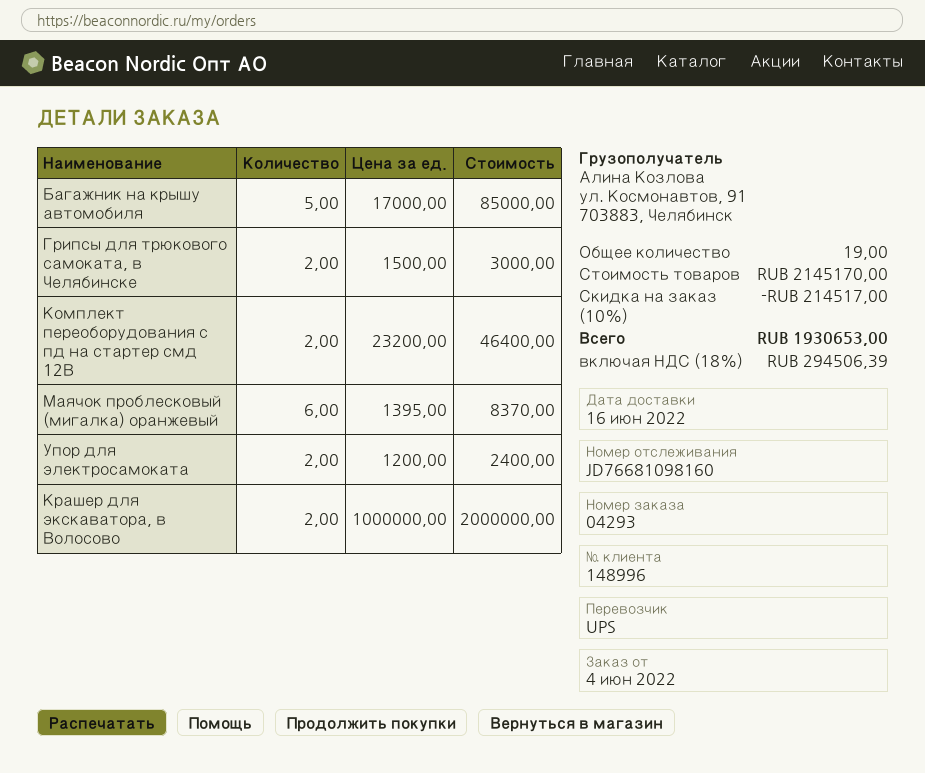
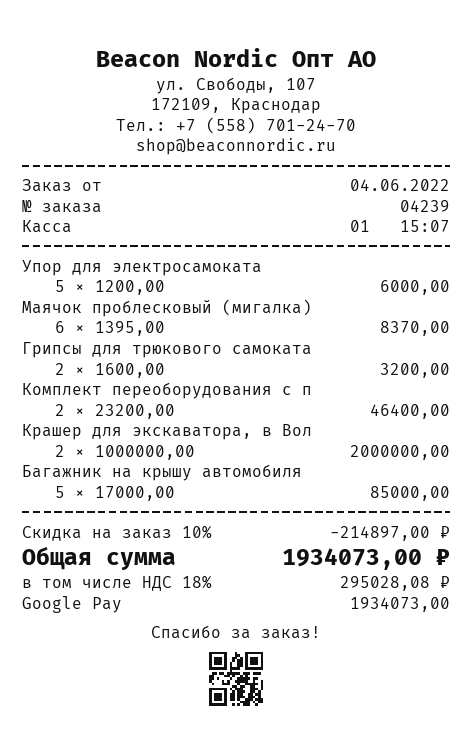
order number: 04293 -> 04239
Грипсы для трюкового самоката, в Челябинске: 2 x 1500.00 = 3000.00 -> 2 x 1600.00 = 3200.00
Упор для электросамоката: 2 x 1200.00 = 2400.00 -> 5 x 1200.00 = 6000.00
discount: 10% = 214517.00 -> 10% = 214897.00
tax: 18% = 294506.39 -> 18% = 295028.08
total: 1930653.00 -> 1934073.00

